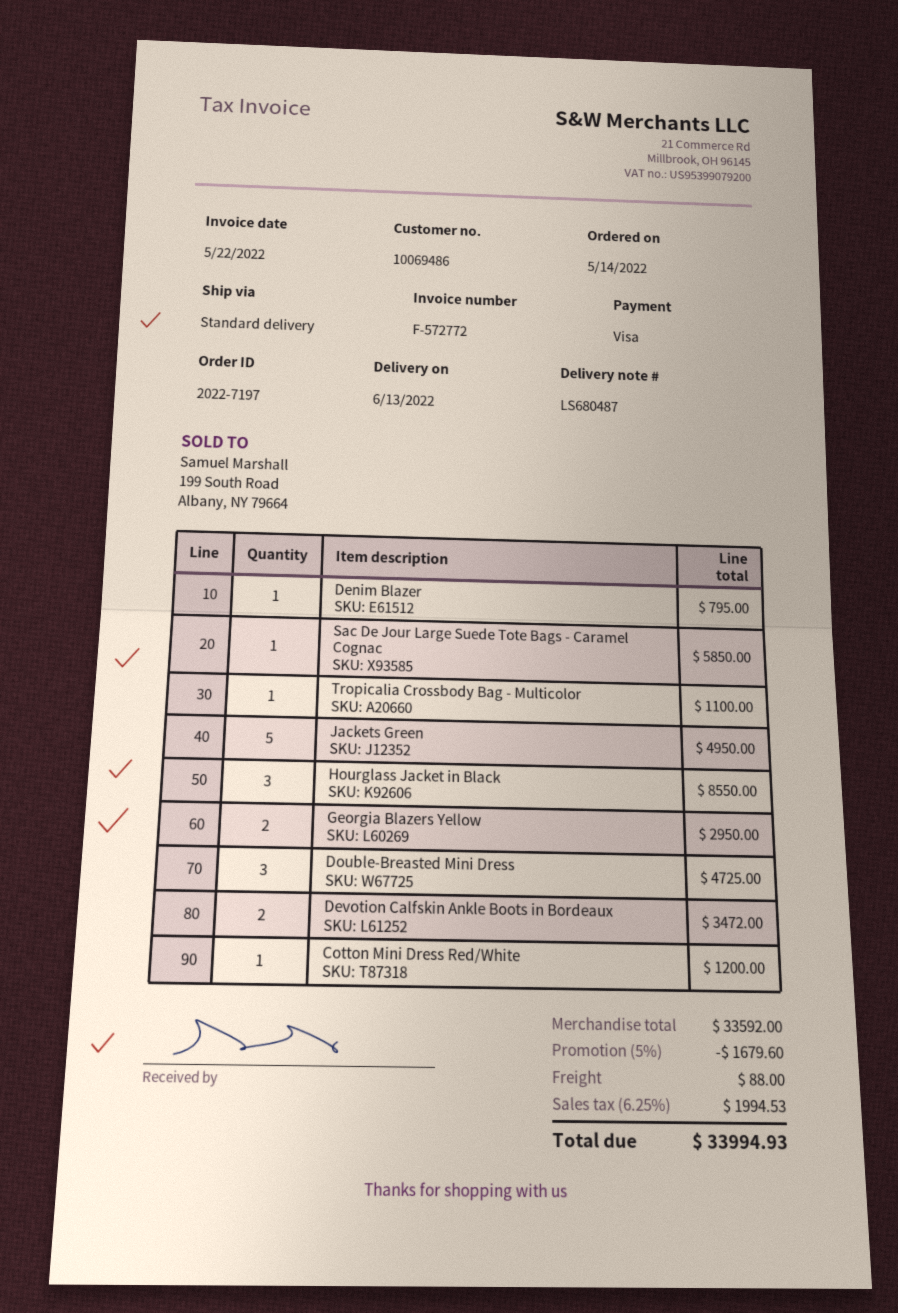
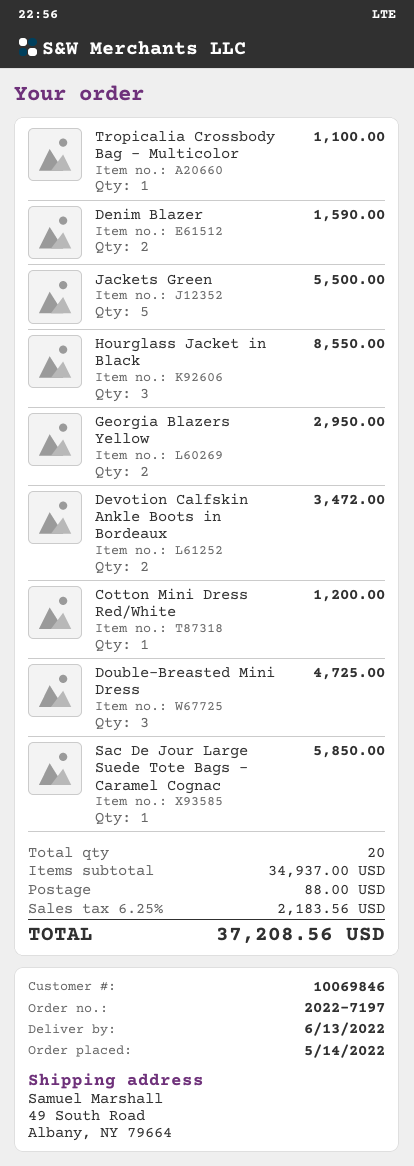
customer number: 10069486 -> 10069846
Denim Blazer: 1 for 795.00 -> 2 for 1590.00
Jackets Green: 5 for 4950.00 -> 5 for 5500.00
subtotal: 33592.00 -> 34937.00
discount: 5% = 1679.60 -> none
tax: 6.25% = 1994.53 -> 6.25% = 2183.56
total: 33994.93 -> 37208.56

